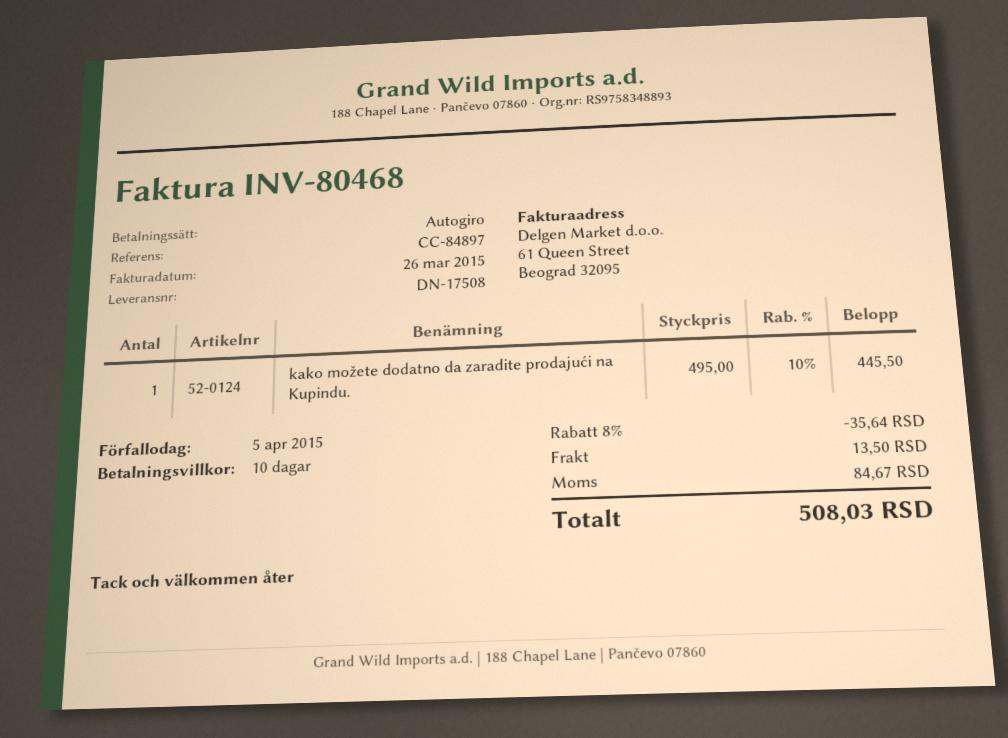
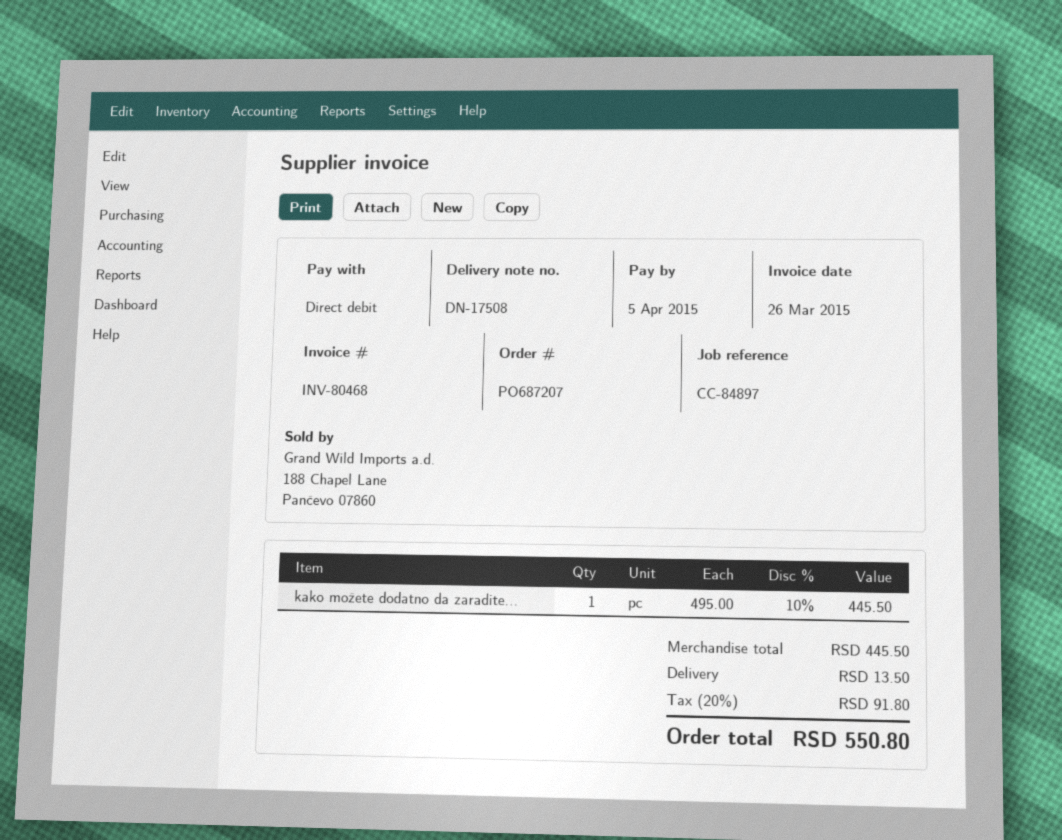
discount: 8% = 35.64 -> none
tax: 84.67 -> 91.80
total: 508.03 -> 550.80

